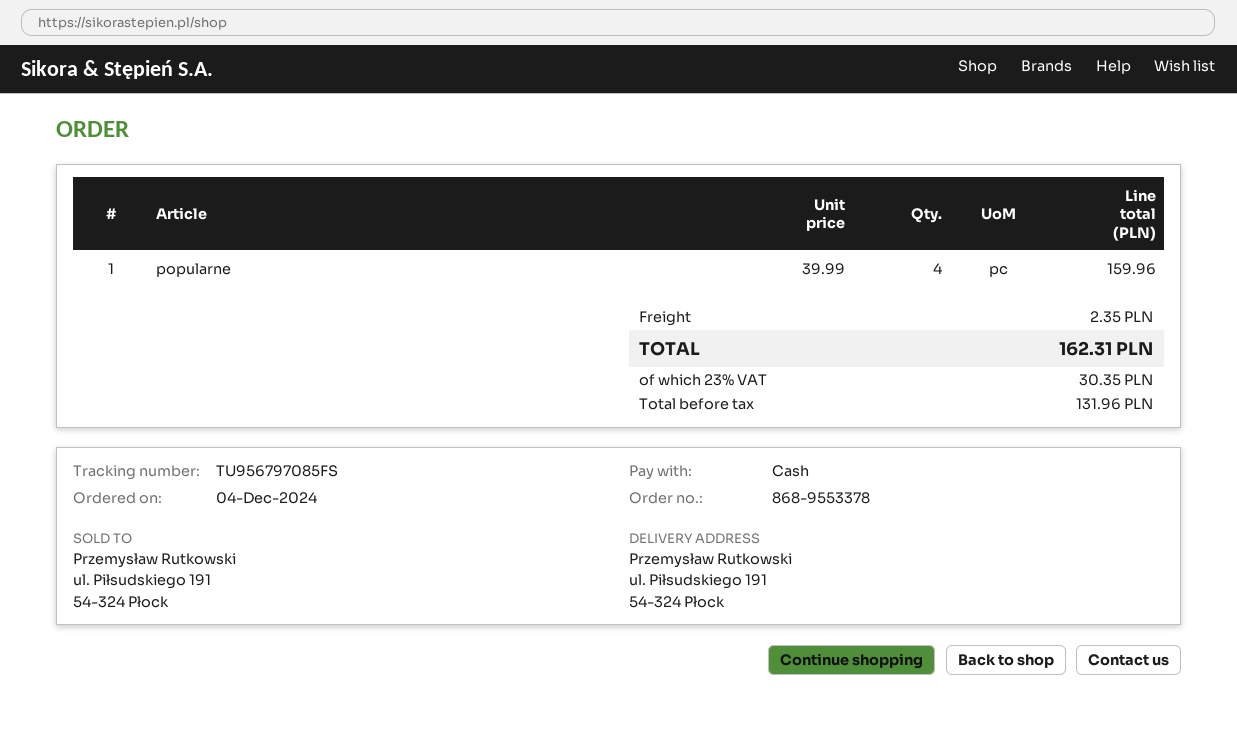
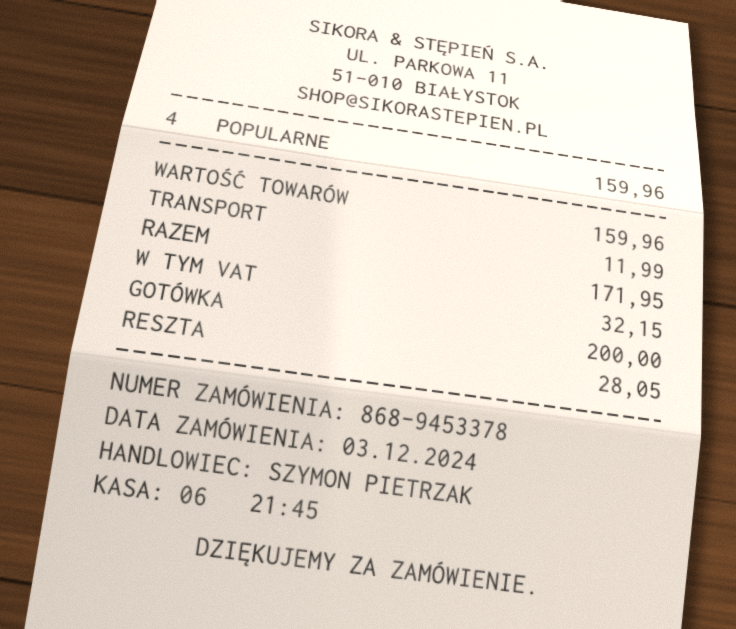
order number: 868-9553378 -> 868-9453378
order date: 2024-12-04 -> 2024-12-03
shipping: 2.35 -> 11.99
tax: 30.35 -> 32.15
total: 162.31 -> 171.95

